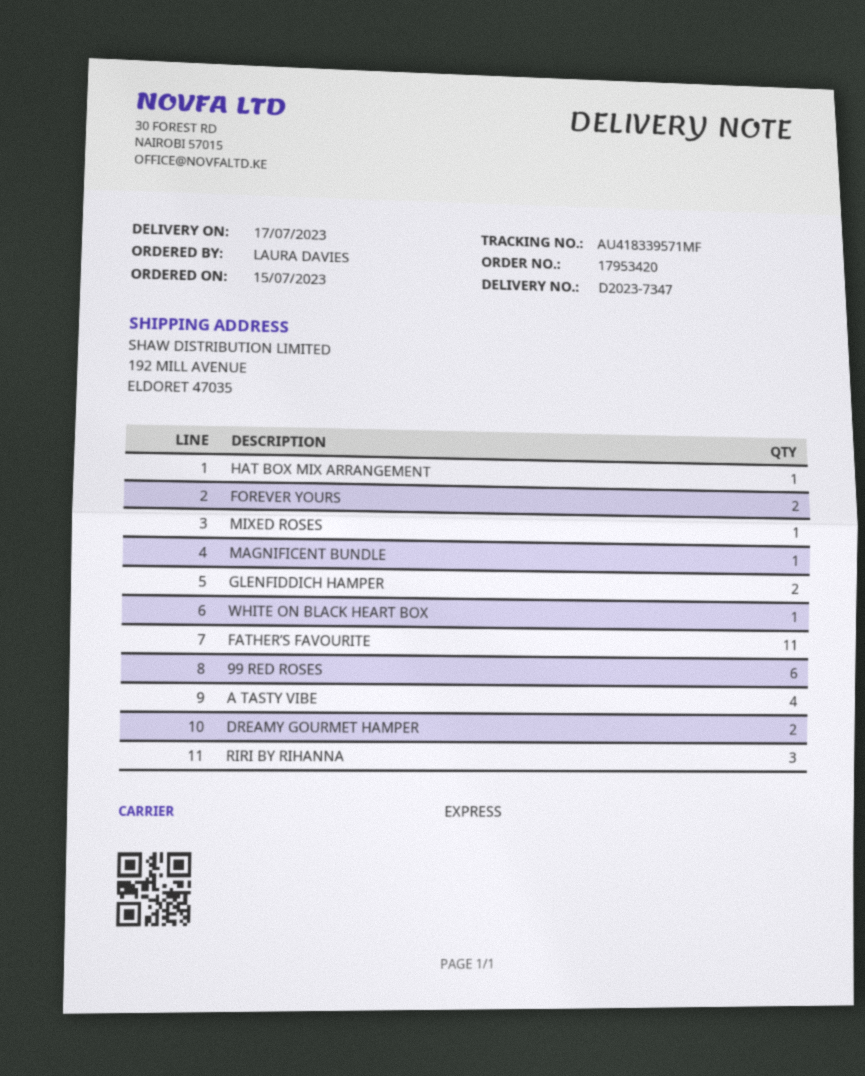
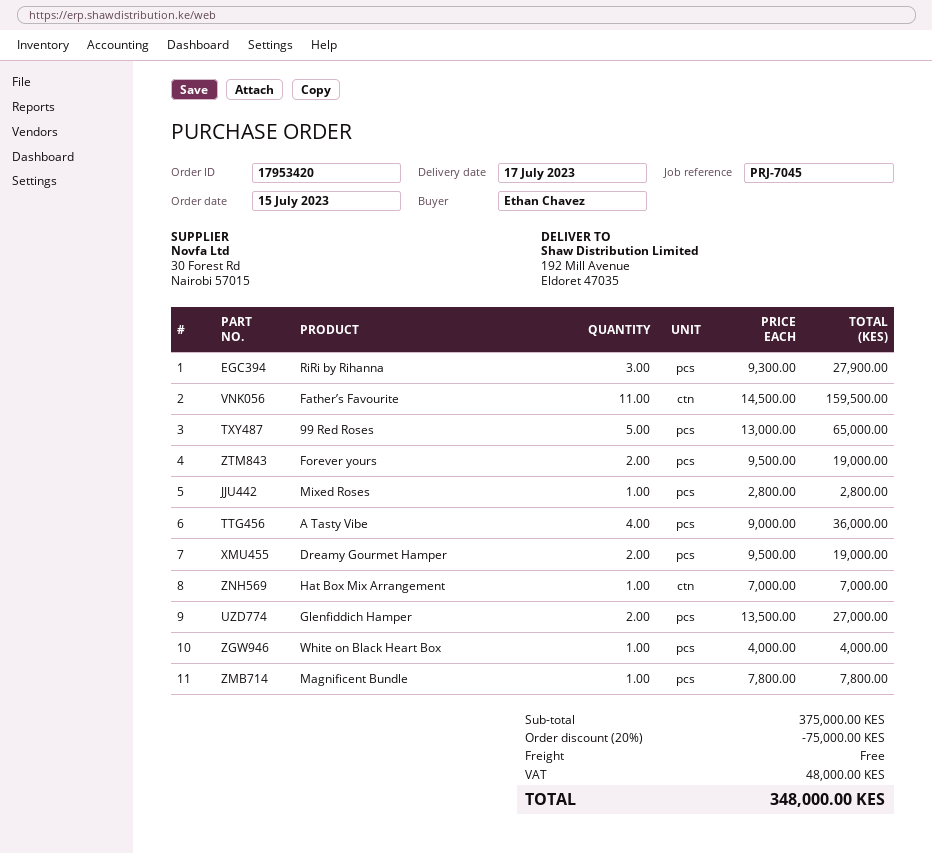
ordered by: LAURA DAVIES -> Ethan Chavez
99 RED ROSES: 6 -> 5

